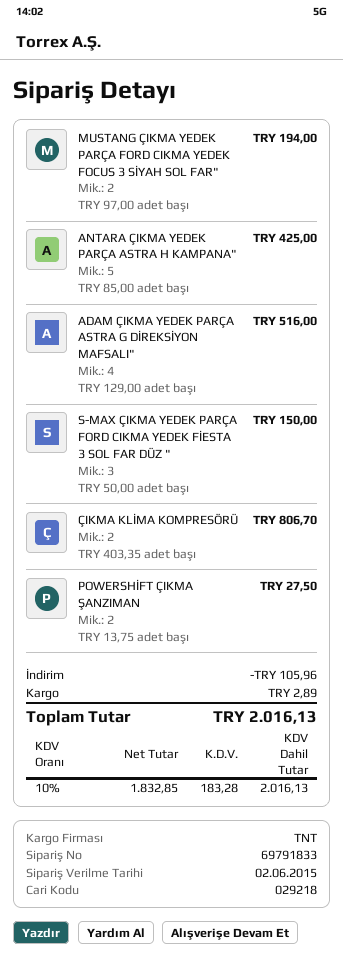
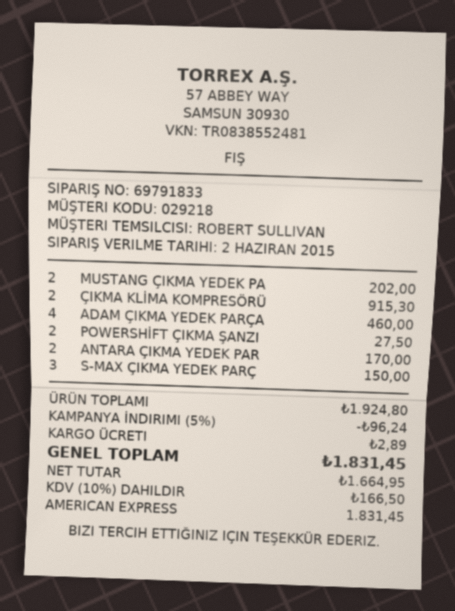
MUSTANG ÇIKMA YEDEK PARÇA FORD CIKMA YEDEK FOCUS 3 SİYAH SOL FAR": 2 for 194.00 -> 2 for 202.00
ANTARA ÇIKMA YEDEK PARÇA ASTRA H KAMPANA": 5 for 425.00 -> 2 for 170.00
ADAM ÇIKMA YEDEK PARÇA ASTRA G DİREKSİYON MAFSALI": 4 for 516.00 -> 4 for 460.00
ÇIKMA KLİMA KOMPRESÖRÜ: 2 for 806.70 -> 2 for 915.30
discount: 105.96 -> 96.24
net: 1832.85 -> 1664.95
tax: 10% = 183.28 -> 10% = 166.50
total: 2016.13 -> 1831.45

